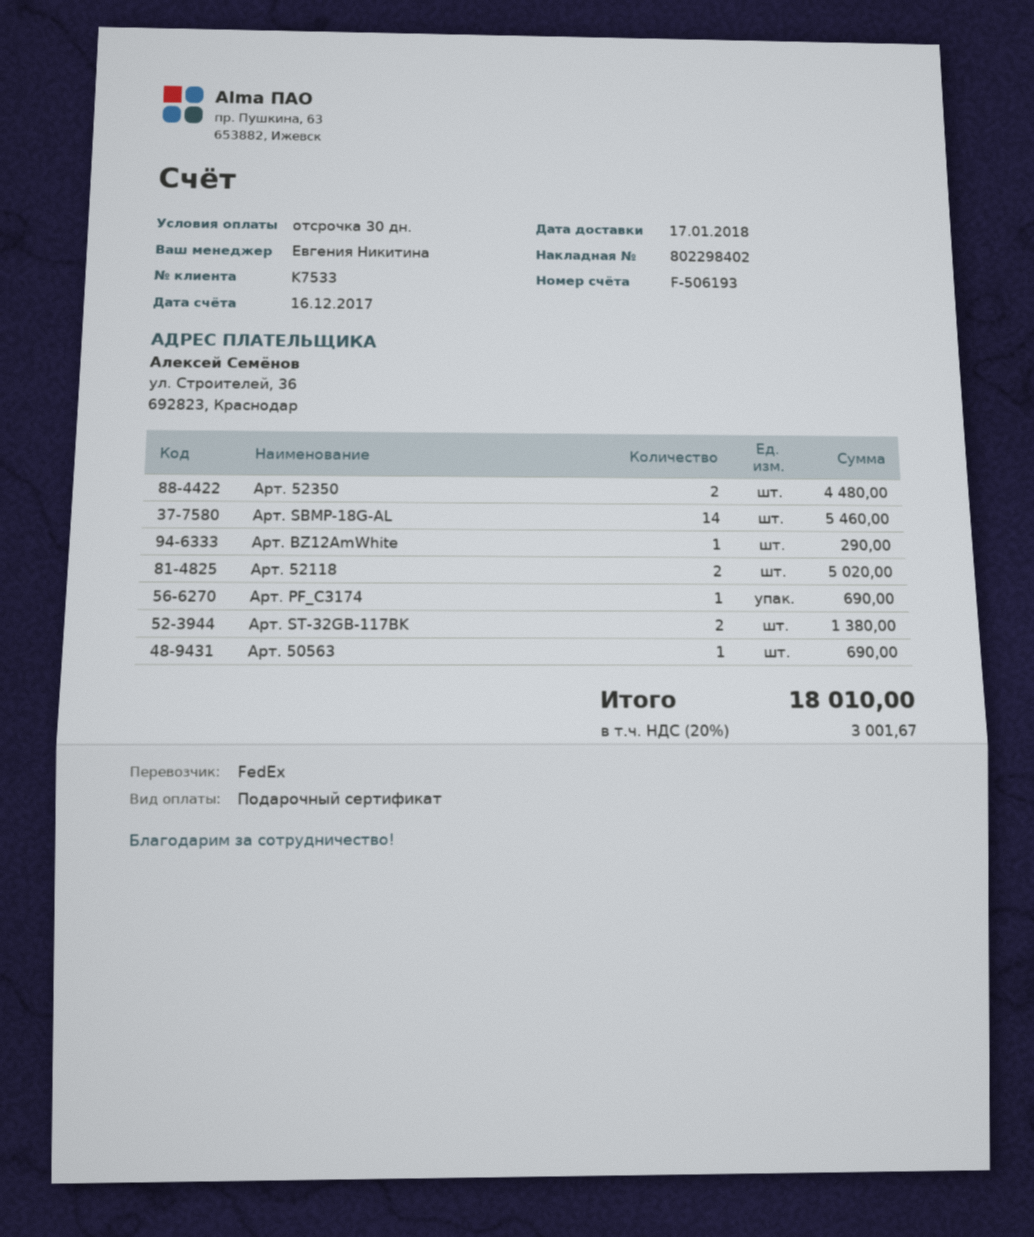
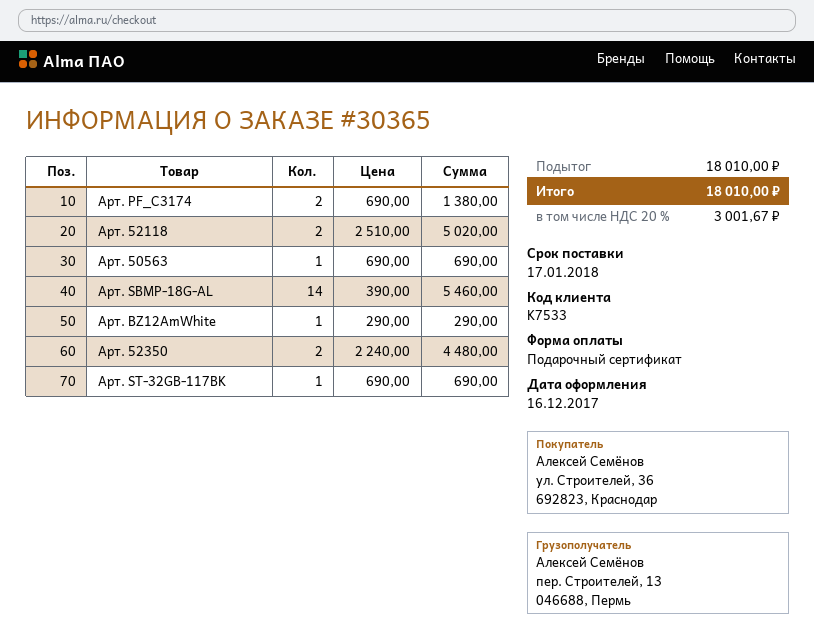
Арт. PF_C3174: 1 for 690.00 -> 2 for 1380.00
Арт. ST-32GB-117BK: 2 for 1380.00 -> 1 for 690.00

